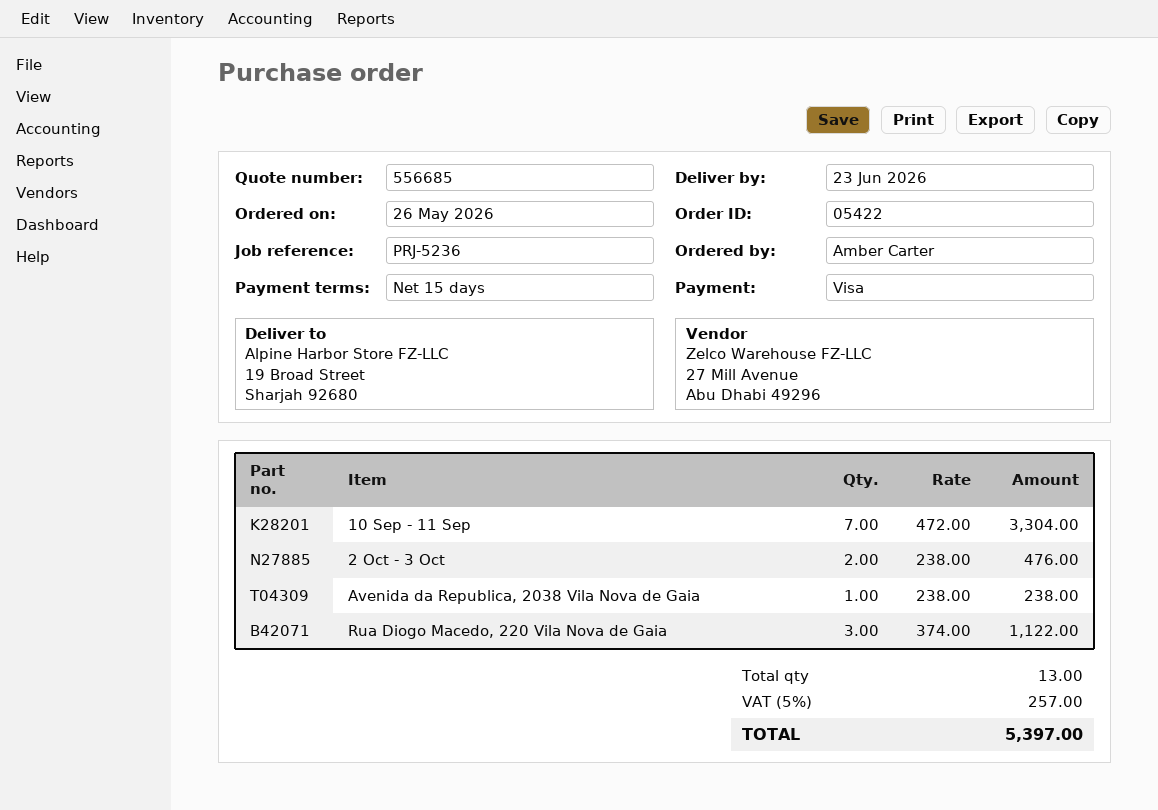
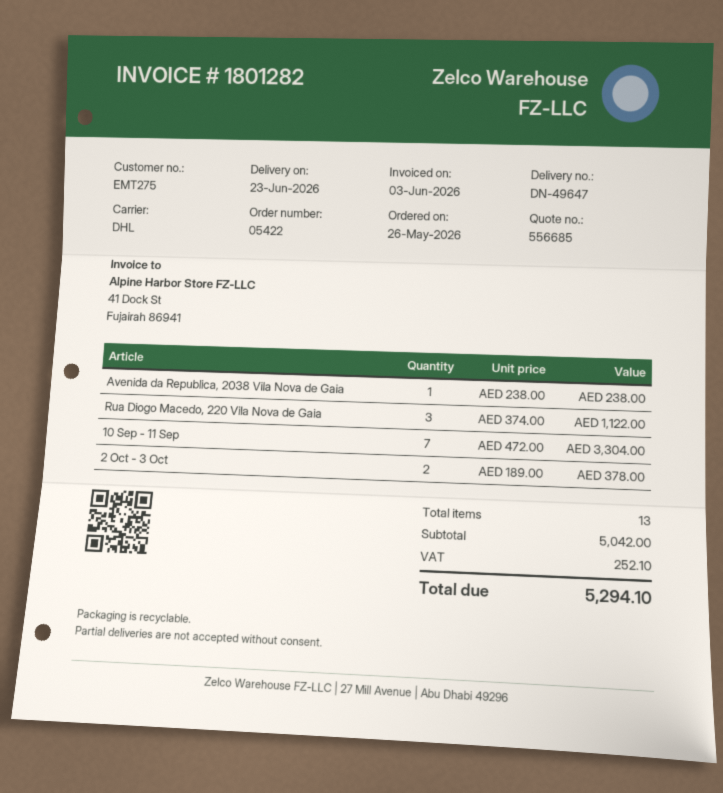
2 Oct - 3 Oct: 2 x 238.00 = 476.00 -> 2 x 189.00 = 378.00
tax: 257.00 -> 252.10
total: 5397.00 -> 5294.10

